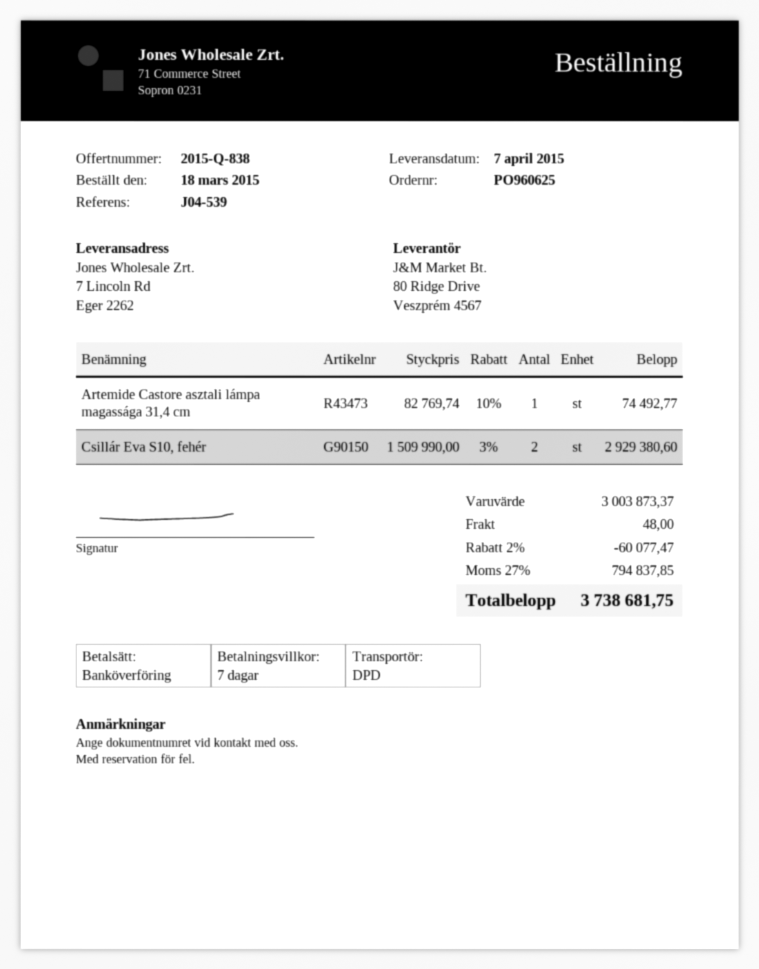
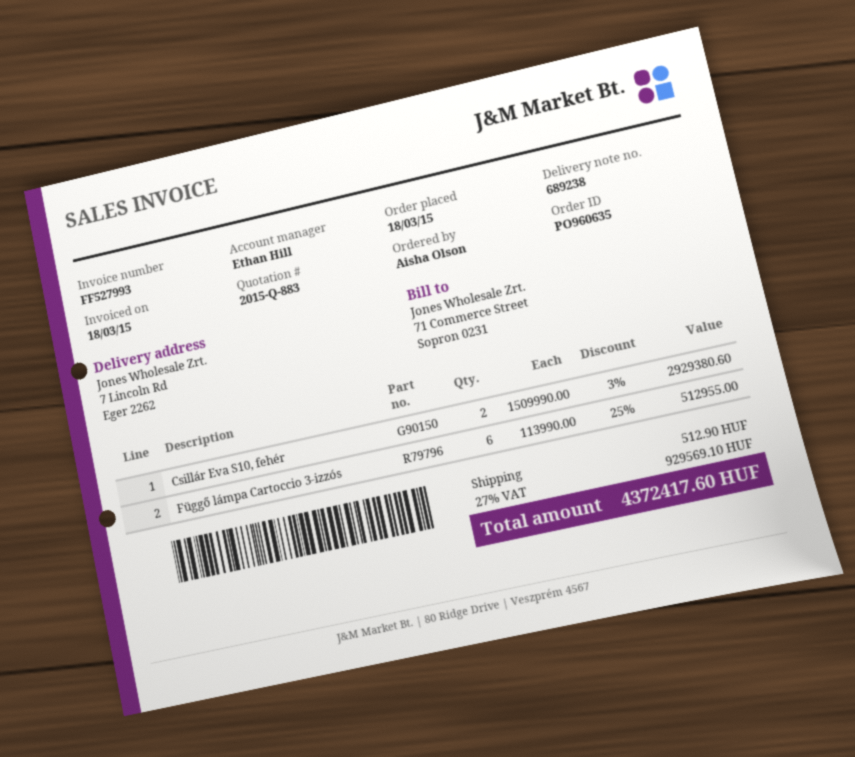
quote number: 2015-Q-838 -> 2015-Q-883
order number: PO960625 -> PO960635
Artemide Castore asztali lámpa magassága 31,4 cm: 1 x 82769.74 - 10% = 74492.77 -> none
Függő lámpa Cartoccio 3-izzós: none -> 6 x 113990.00 - 25% = 512955.00
discount: 2% = 60077.47 -> none
shipping: 48.00 -> 512.90
tax: 27% = 794837.85 -> 27% = 929569.10
total: 3738681.75 -> 4372417.60

